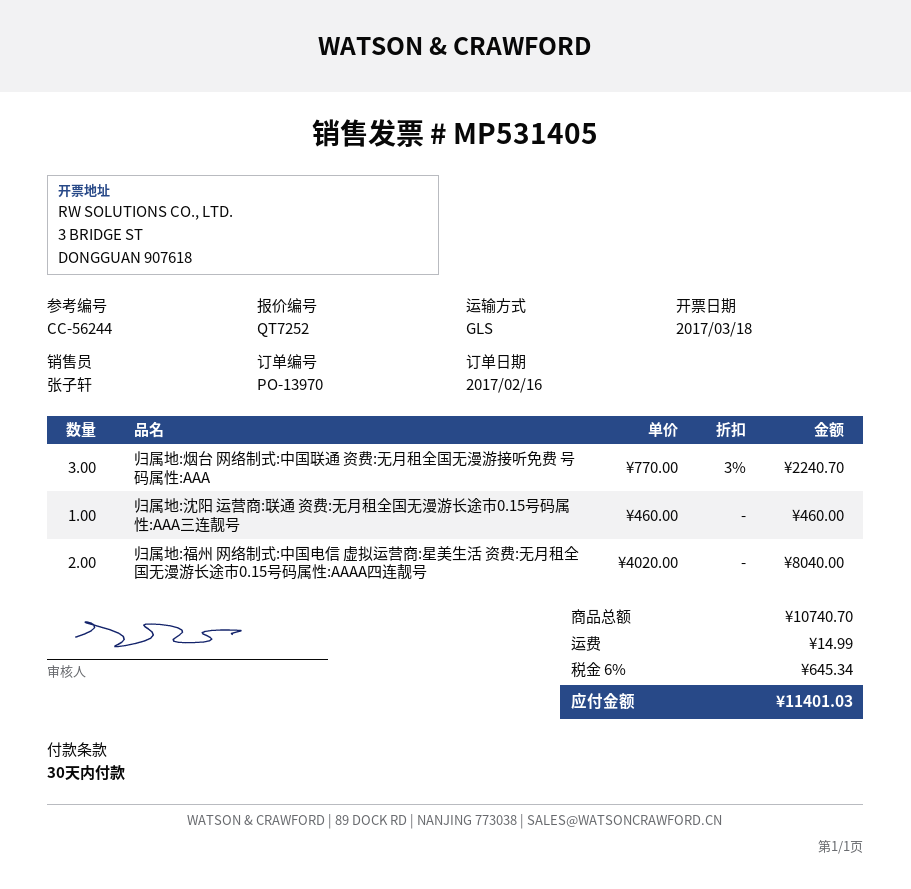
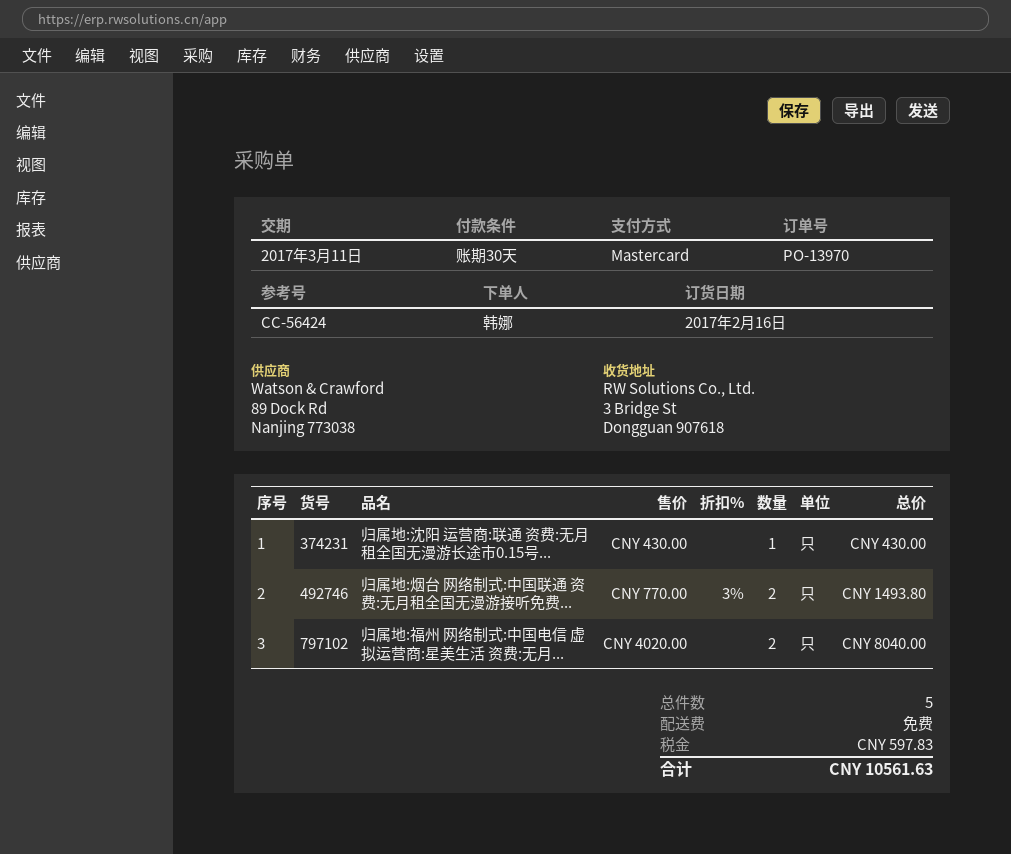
reference: CC-56244 -> CC-56424
归属地:烟台 网络制式:中国联通 资费:无月租全国无漫游接听免费 号码属性:AAA: 3 x 770.00 - 3% = 2240.70 -> 2 x 770.00 - 3% = 1493.80
归属地:沈阳 运营商:联通 资费:无月租全国无漫游长途市0.15号码属性:AAA三连靓号: 1 x 460.00 = 460.00 -> 1 x 430.00 = 430.00
shipping: 14.99 -> 0.00
tax: 645.34 -> 597.83
total: 11401.03 -> 10561.63

